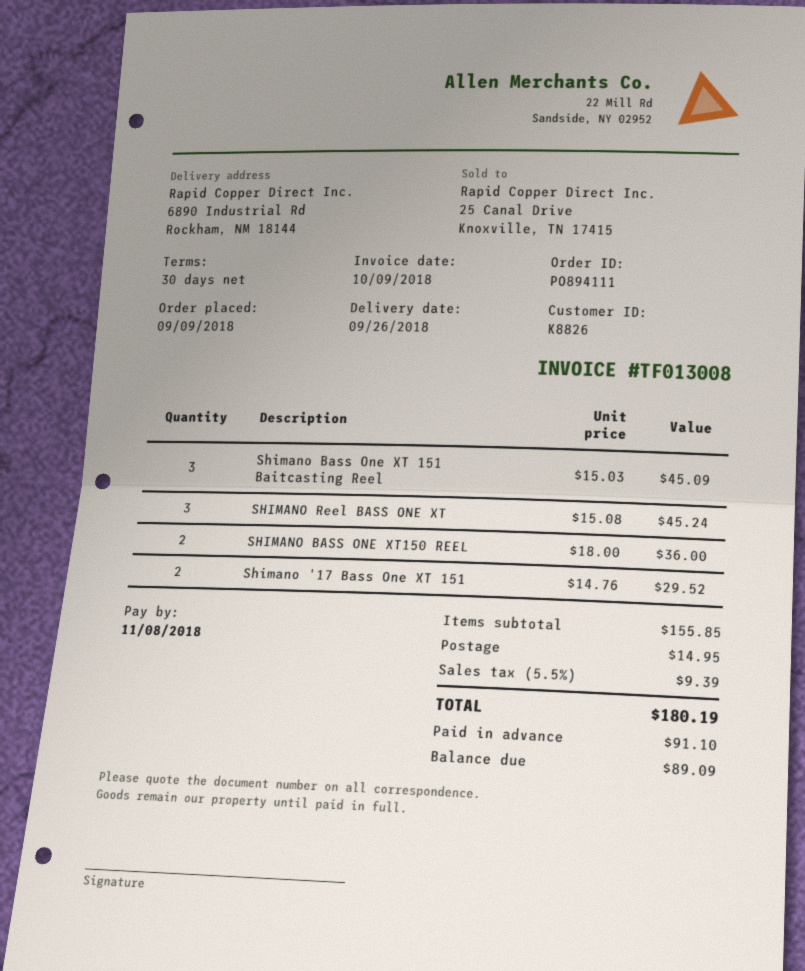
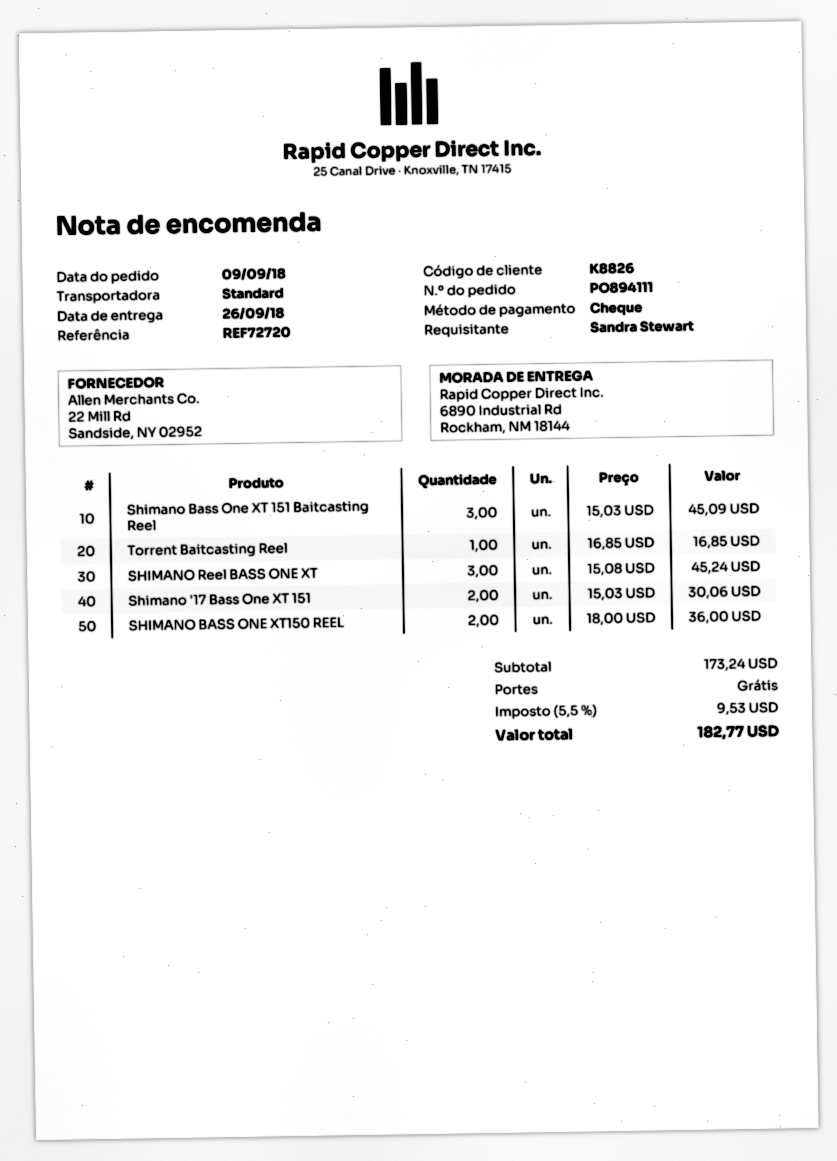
Shimano '17 Bass One XT 151: 2 x 14.76 = 29.52 -> 2 x 15.03 = 30.06
Torrent Baitcasting Reel: none -> 1 x 16.85 = 16.85
subtotal: 155.85 -> 173.24
shipping: 14.95 -> 0.00
tax: 5.5% = 9.39 -> 5.5% = 9.53
total: 180.19 -> 182.77

